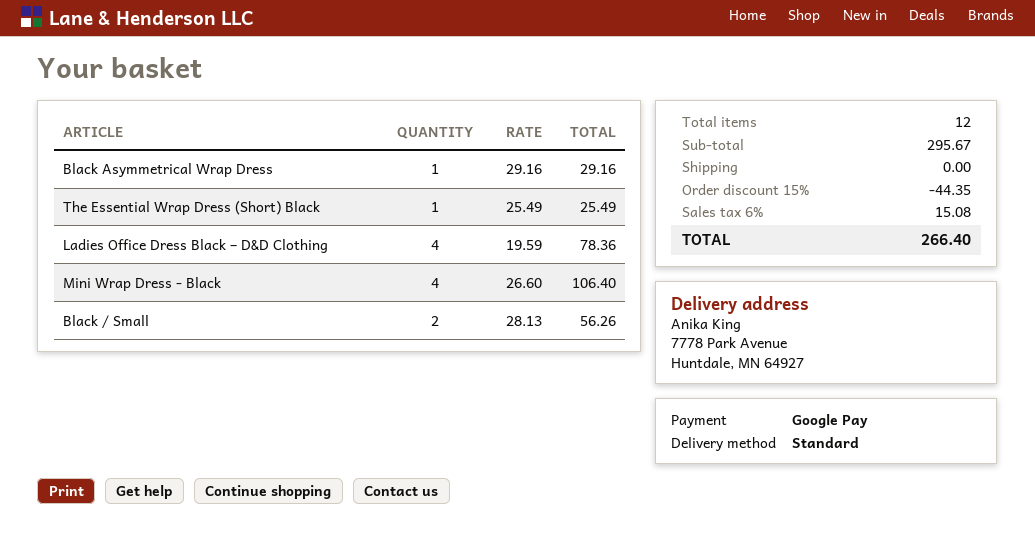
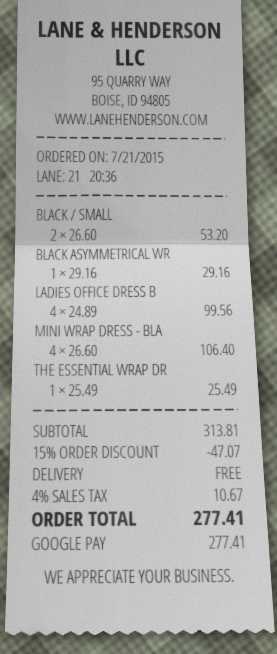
Ladies Office Dress Black – D&D Clothing: 4 x 19.59 = 78.36 -> 4 x 24.89 = 99.56
Black / Small: 2 x 28.13 = 56.26 -> 2 x 26.60 = 53.20
subtotal: 295.67 -> 313.81
discount: 15% = 44.35 -> 15% = 47.07
tax: 6% = 15.08 -> 4% = 10.67
total: 266.40 -> 277.41

